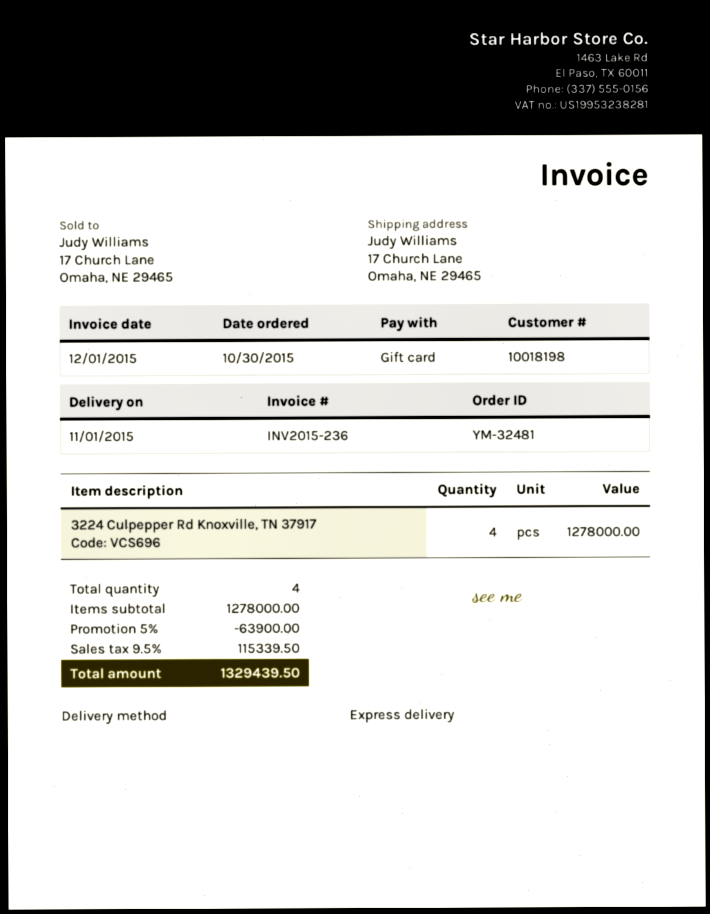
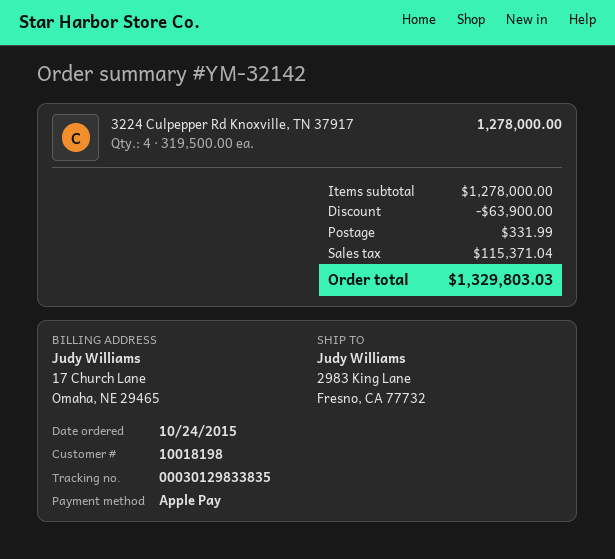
order number: YM-32481 -> YM-32142
order date: 2015-10-30 -> 2015-10-24
payment method: gift card -> Apple Pay
ship to: 17 Church Lane, Omaha, NE 29465 -> 2983 King Lane, Fresno, CA 77732
shipping: none -> 331.99
tax: 115339.50 -> 115371.04
total: 1329439.50 -> 1329803.03

